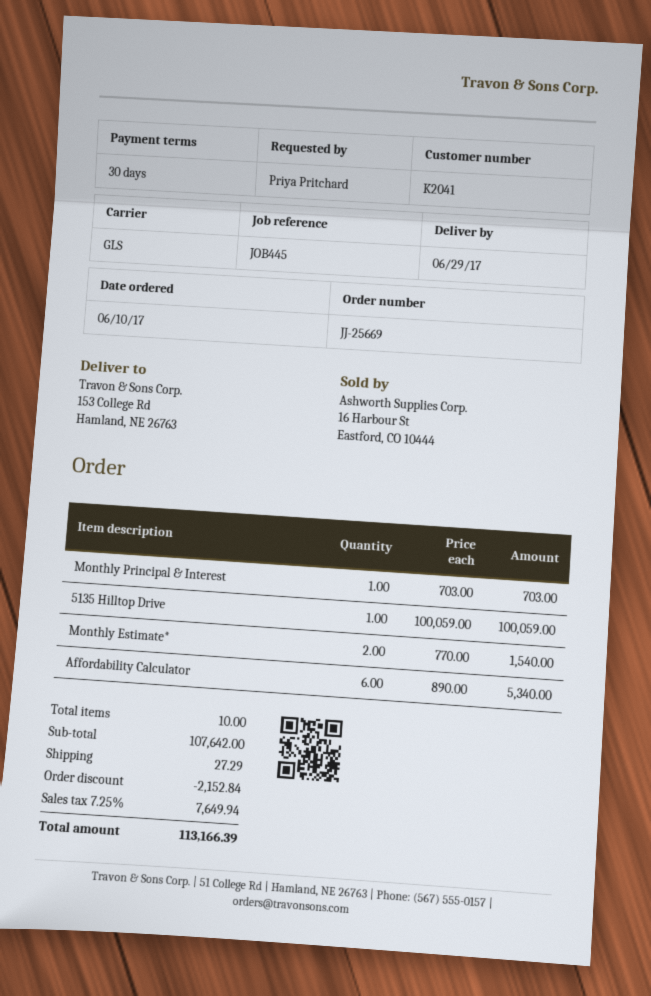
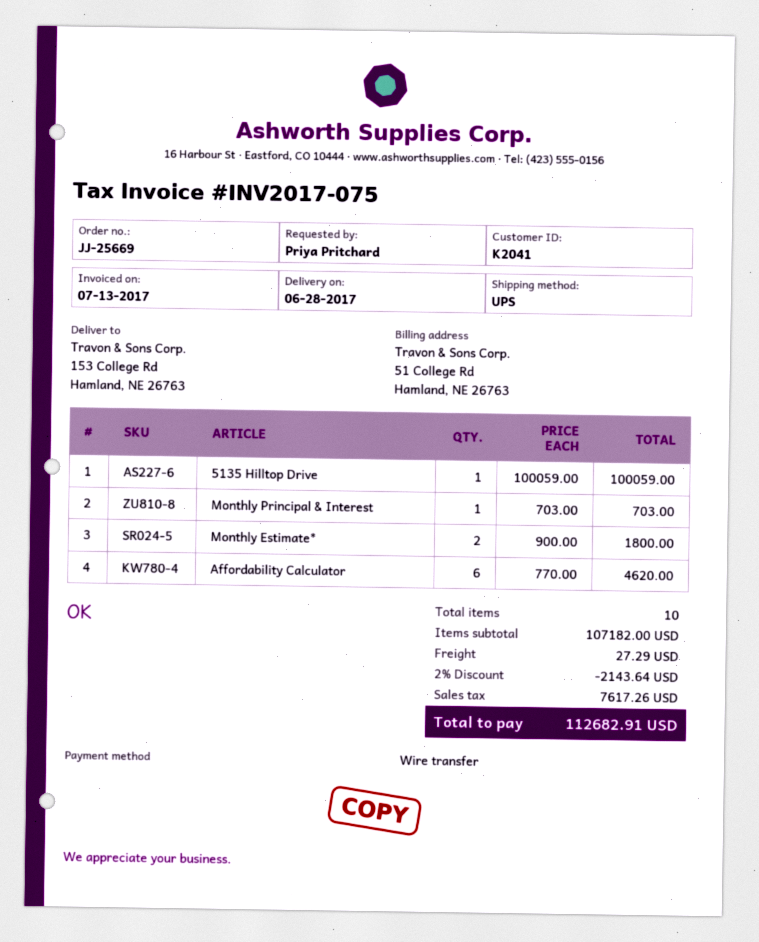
delivery date: 2017-06-29 -> 2017-06-28
shipping method: GLS -> UPS
Monthly Estimate*: 2 x 770.00 = 1540.00 -> 2 x 900.00 = 1800.00
Affordability Calculator: 6 x 890.00 = 5340.00 -> 6 x 770.00 = 4620.00
subtotal: 107642.00 -> 107182.00
discount: 2152.84 -> 2143.64
tax: 7649.94 -> 7617.26
total: 113166.39 -> 112682.91

